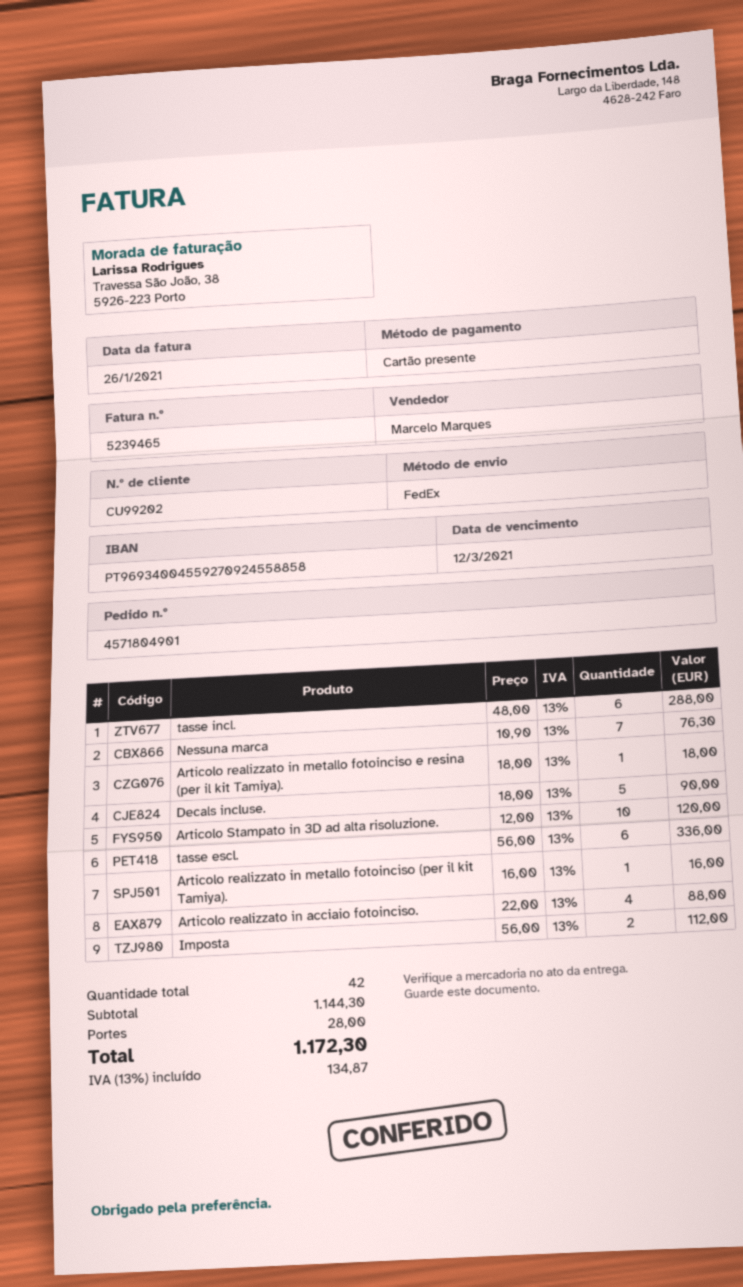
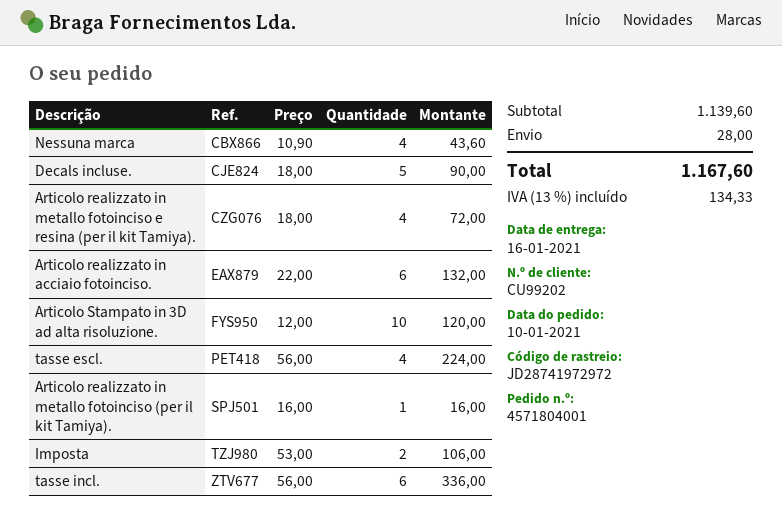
order number: 4571804901 -> 4571804001
tasse incl.: 6 x 48.00 = 288.00 -> 6 x 56.00 = 336.00
Nessuna marca: 7 x 10.90 = 76.30 -> 4 x 10.90 = 43.60
Articolo realizzato in metallo fotoinciso e resina (per il kit Tamiya).: 1 x 18.00 = 18.00 -> 4 x 18.00 = 72.00
tasse escl.: 6 x 56.00 = 336.00 -> 4 x 56.00 = 224.00
Articolo realizzato in acciaio fotoinciso.: 4 x 22.00 = 88.00 -> 6 x 22.00 = 132.00
Imposta: 2 x 56.00 = 112.00 -> 2 x 53.00 = 106.00
subtotal: 1144.30 -> 1139.60
tax: 13% = 134.87 -> 13% = 134.33
total: 1172.30 -> 1167.60

